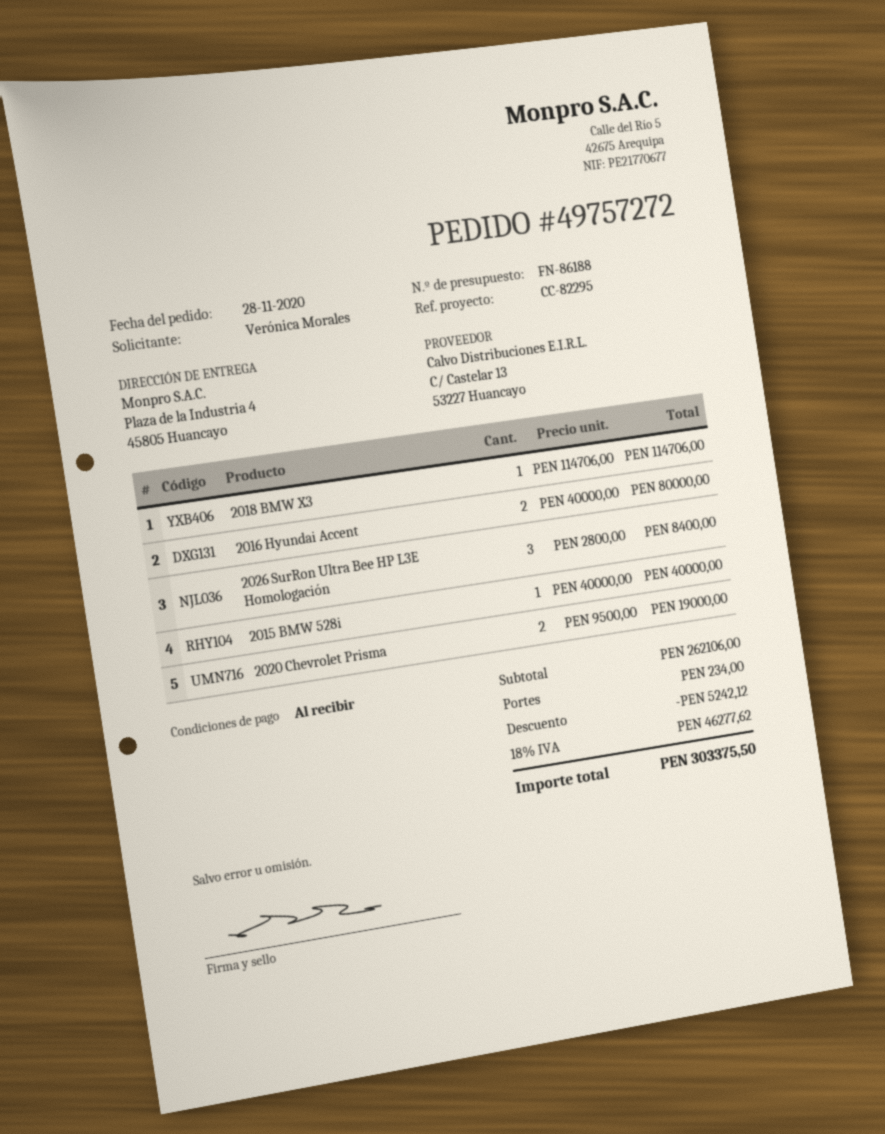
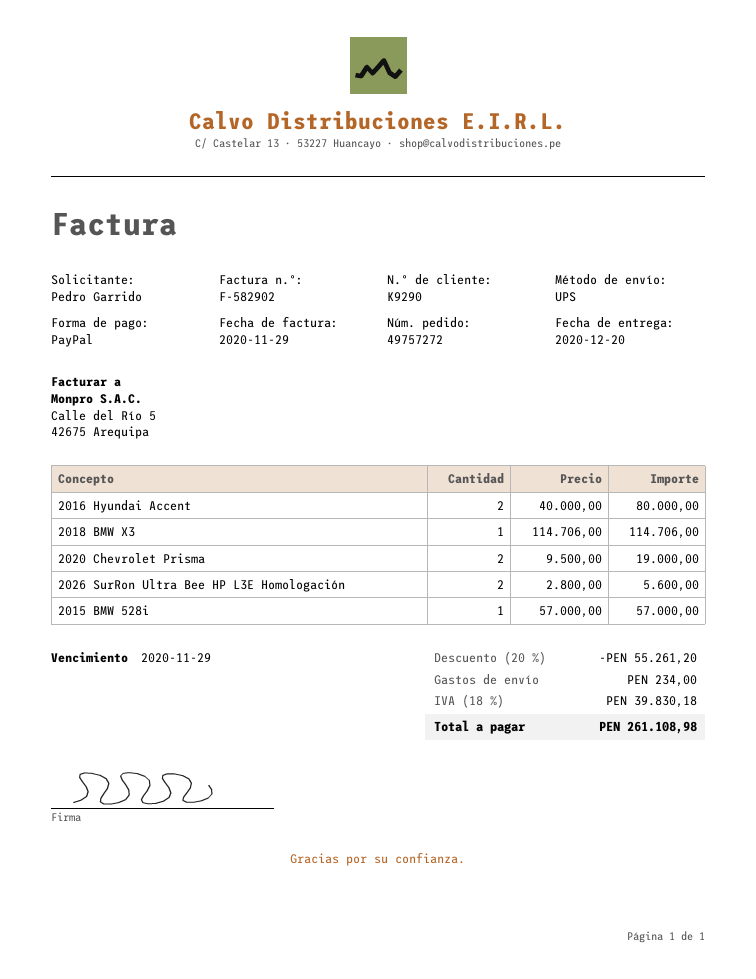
ordered by: Verónica Morales -> Pedro Garrido
2026 SurRon Ultra Bee HP L3E Homologación: 3 x 2800.00 = 8400.00 -> 2 x 2800.00 = 5600.00
2015 BMW 528i: 1 x 40000.00 = 40000.00 -> 1 x 57000.00 = 57000.00
discount: 5242.12 -> 55261.20
tax: 18% = 46277.62 -> 18% = 39830.18
total: 303375.50 -> 261108.98

